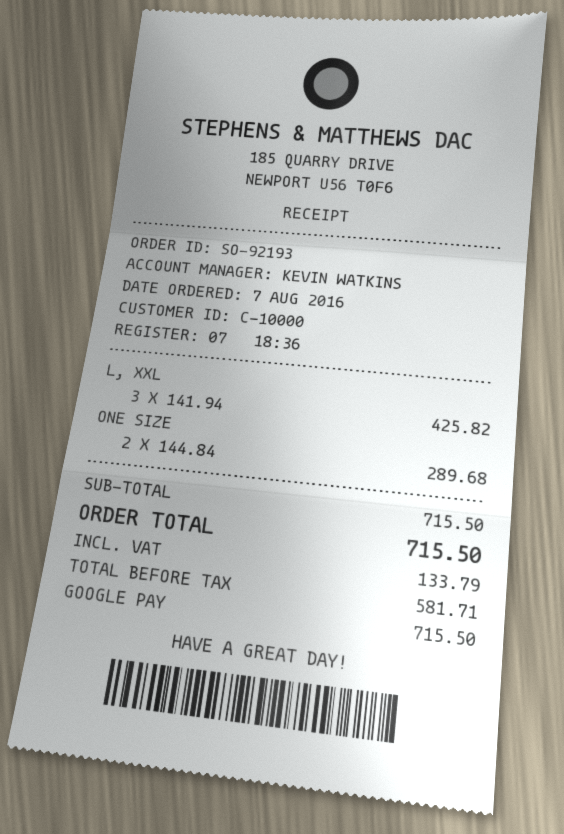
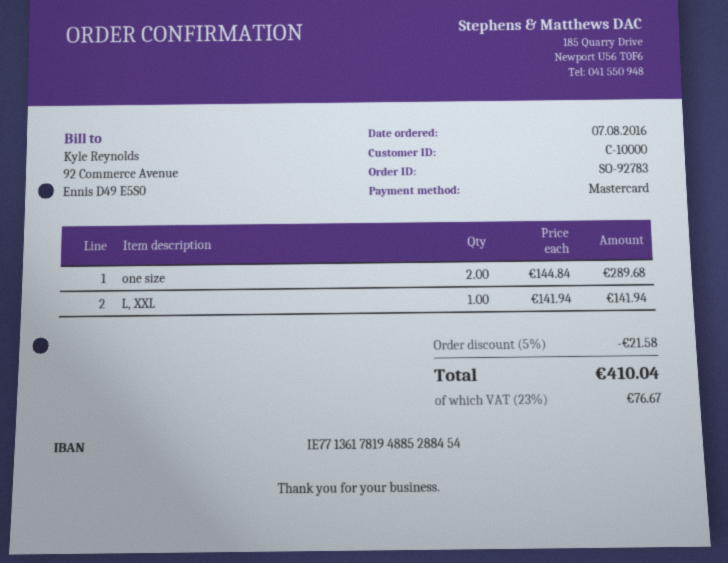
order number: SO-92193 -> SO-92783
payment method: Google Pay -> Mastercard
L, XXL: 3 x 141.94 = 425.82 -> 1 x 141.94 = 141.94
discount: none -> 5% = 21.58
tax: 133.79 -> 76.67
total: 715.50 -> 410.04

